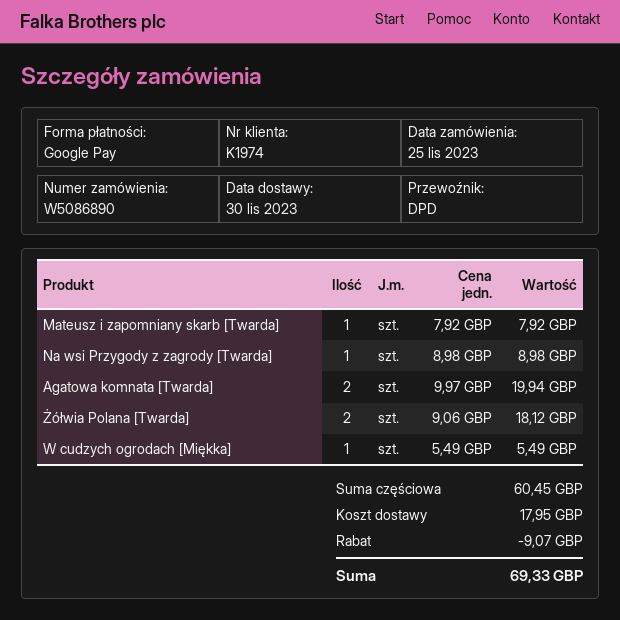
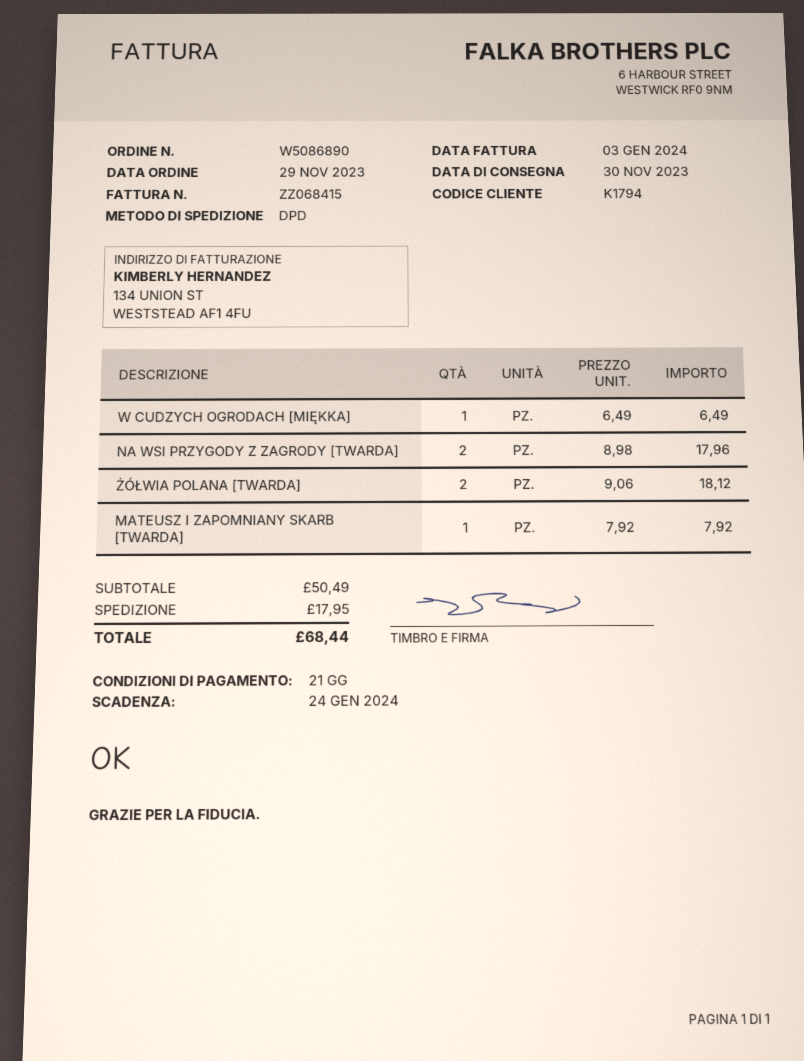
order date: 2023-11-25 -> 2023-11-29
customer number: K1974 -> K1794
Na wsi Przygody z zagrody [Twarda]: 1 x 8.98 = 8.98 -> 2 x 8.98 = 17.96
Agatowa komnata [Twarda]: 2 x 9.97 = 19.94 -> none
W cudzych ogrodach [Miękka]: 1 x 5.49 = 5.49 -> 1 x 6.49 = 6.49
subtotal: 60.45 -> 50.49
discount: 9.07 -> none
total: 69.33 -> 68.44

